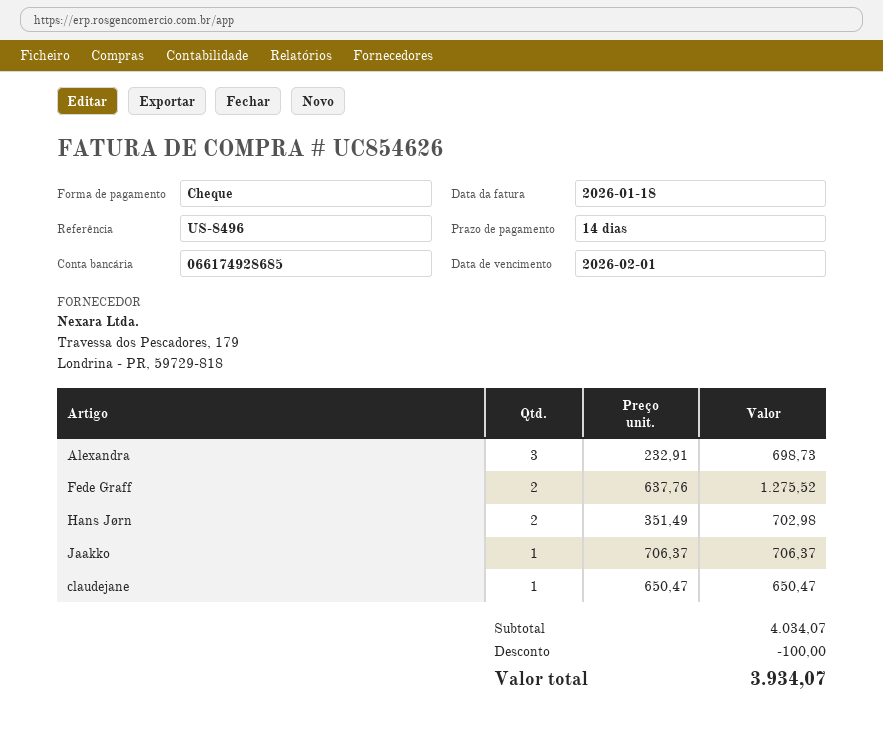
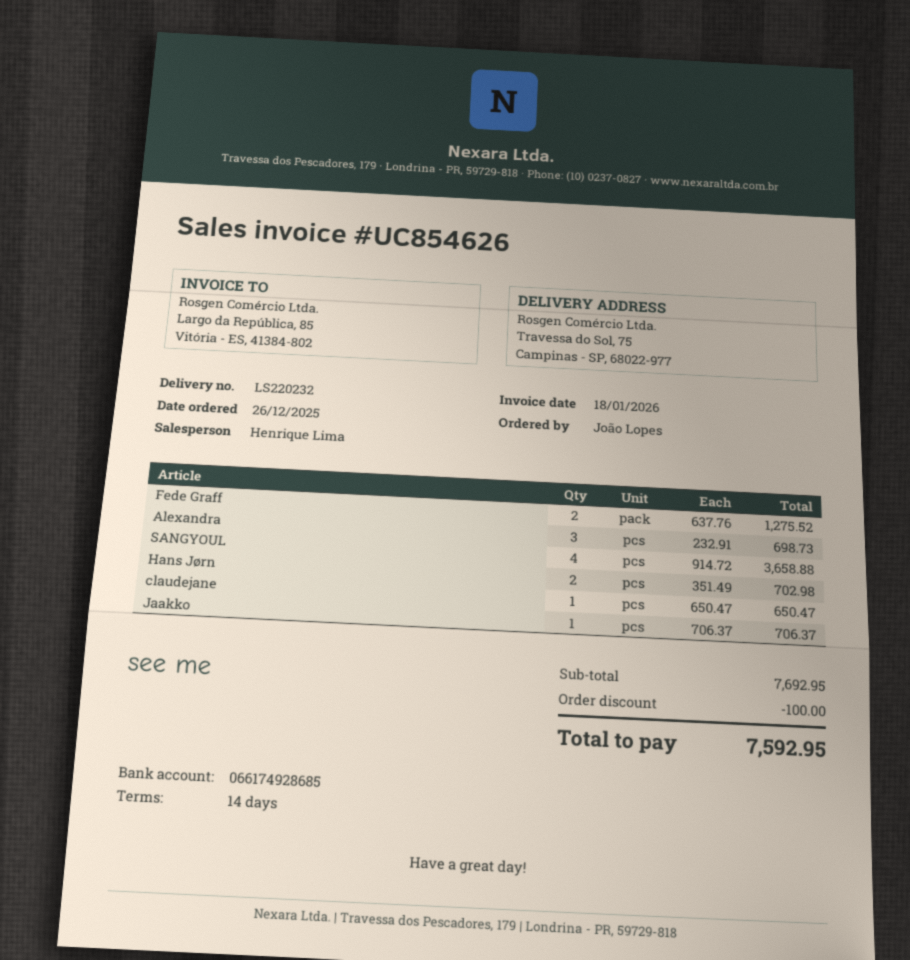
SANGYOUL: none -> 4 x 914.72 = 3658.88
subtotal: 4034.07 -> 7692.95
total: 3934.07 -> 7592.95

